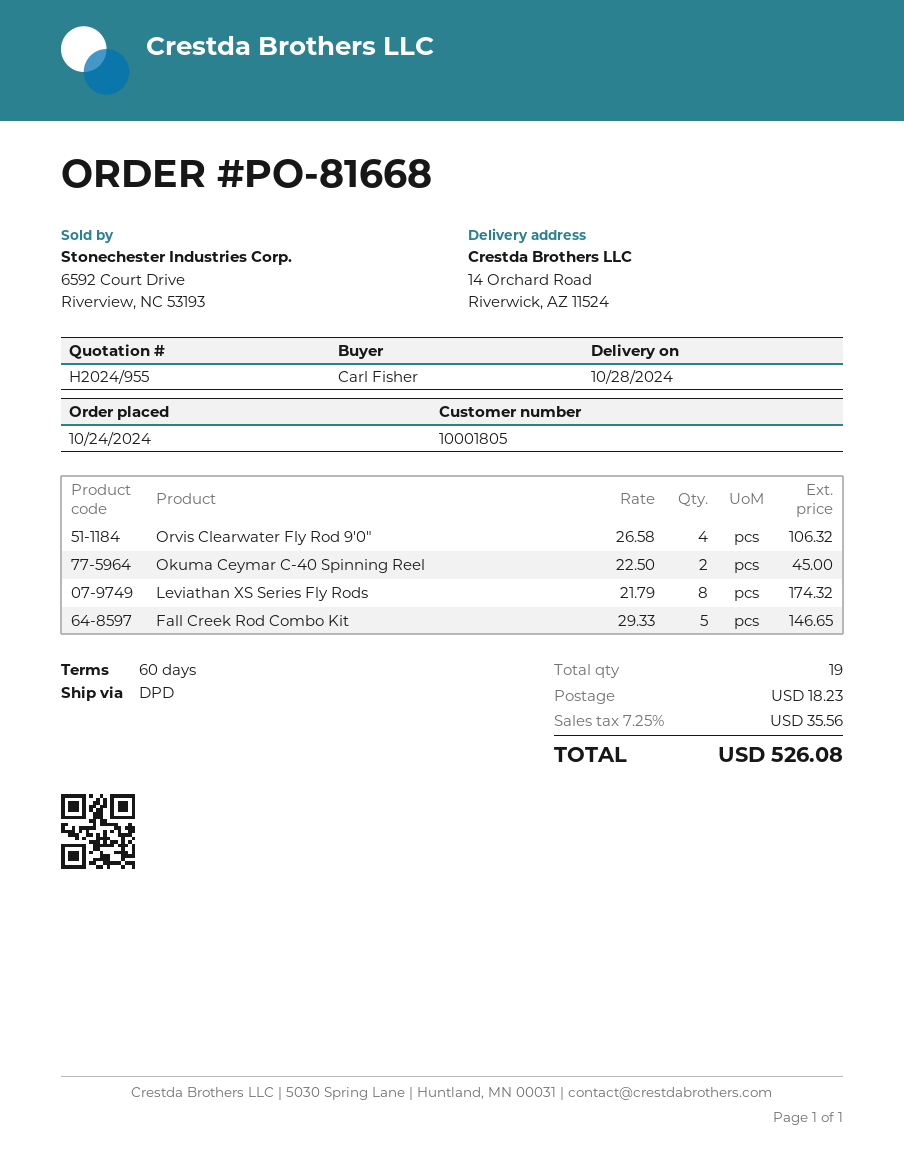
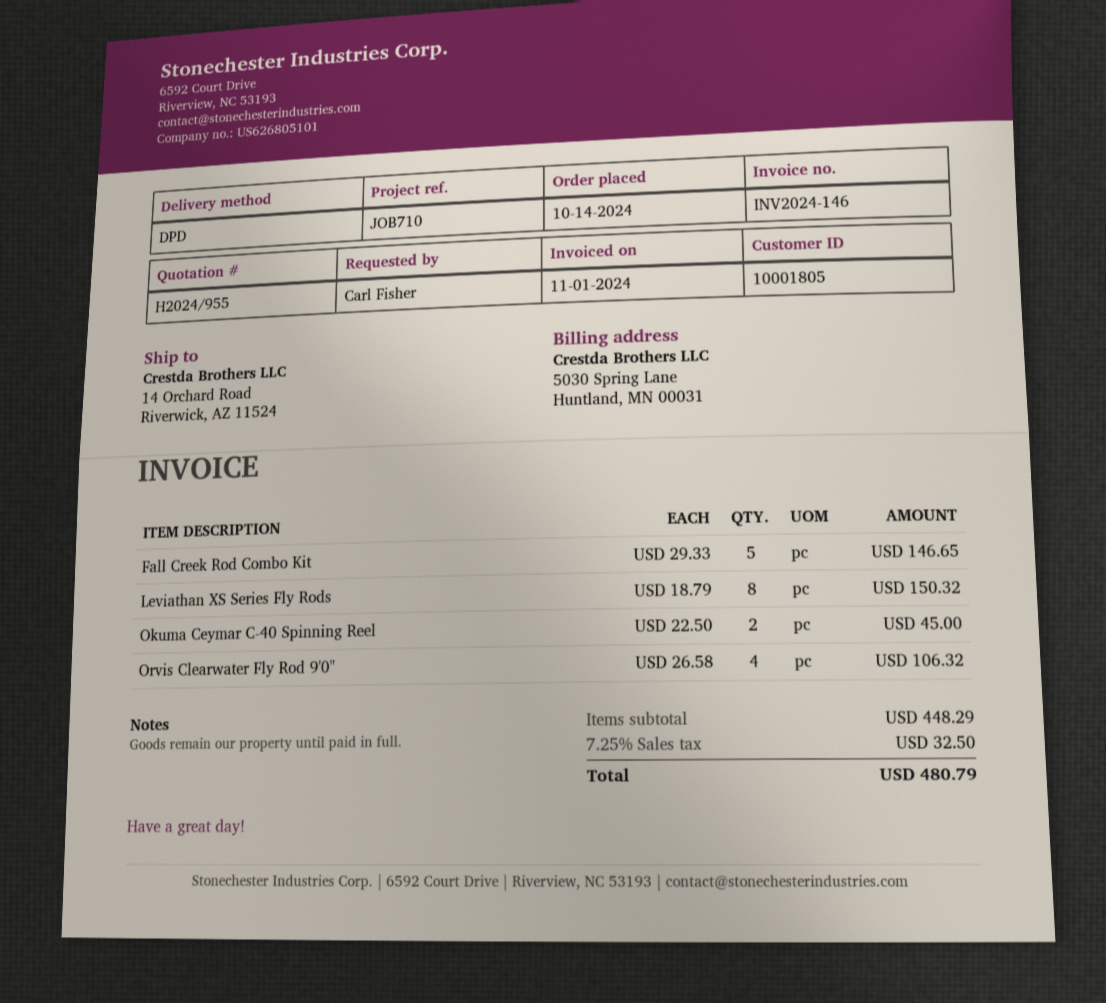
order date: 2024-10-24 -> 2024-10-14
Leviathan XS Series Fly Rods: 8 x 21.79 = 174.32 -> 8 x 18.79 = 150.32
shipping: 18.23 -> none
tax: 7.25% = 35.56 -> 7.25% = 32.50
total: 526.08 -> 480.79

